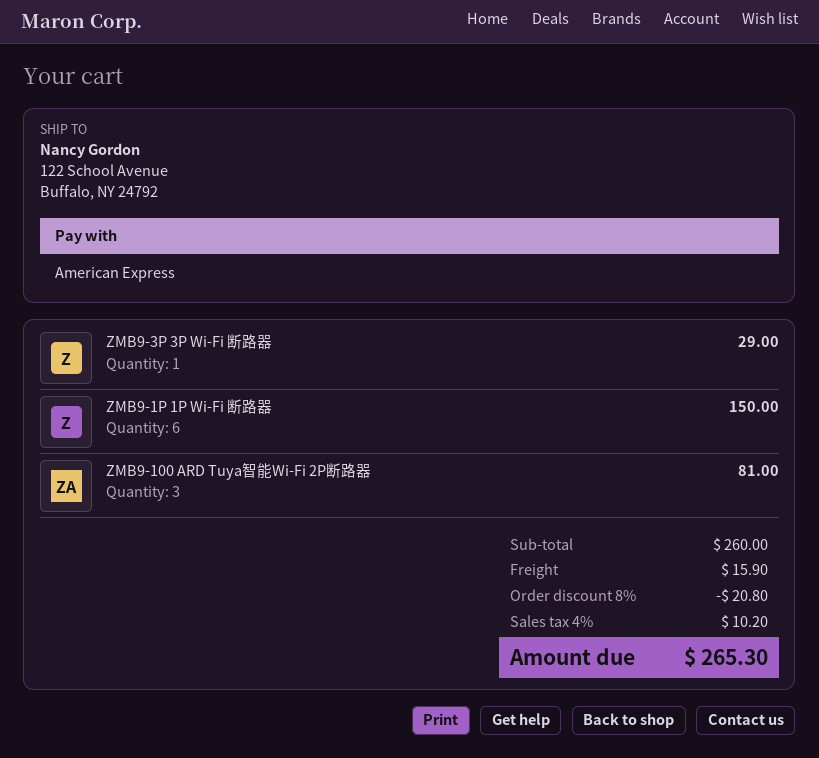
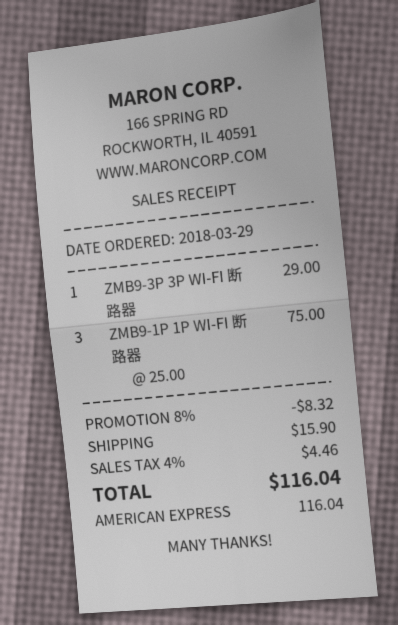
ZMB9-1P 1P Wi-Fi 断路器: 6 for 150.00 -> 3 for 75.00
ZMB9-100 ARD Tuya智能Wi-Fi 2P断路器: 3 for 81.00 -> none
discount: 8% = 20.80 -> 8% = 8.32
tax: 4% = 10.20 -> 4% = 4.46
total: 265.30 -> 116.04

